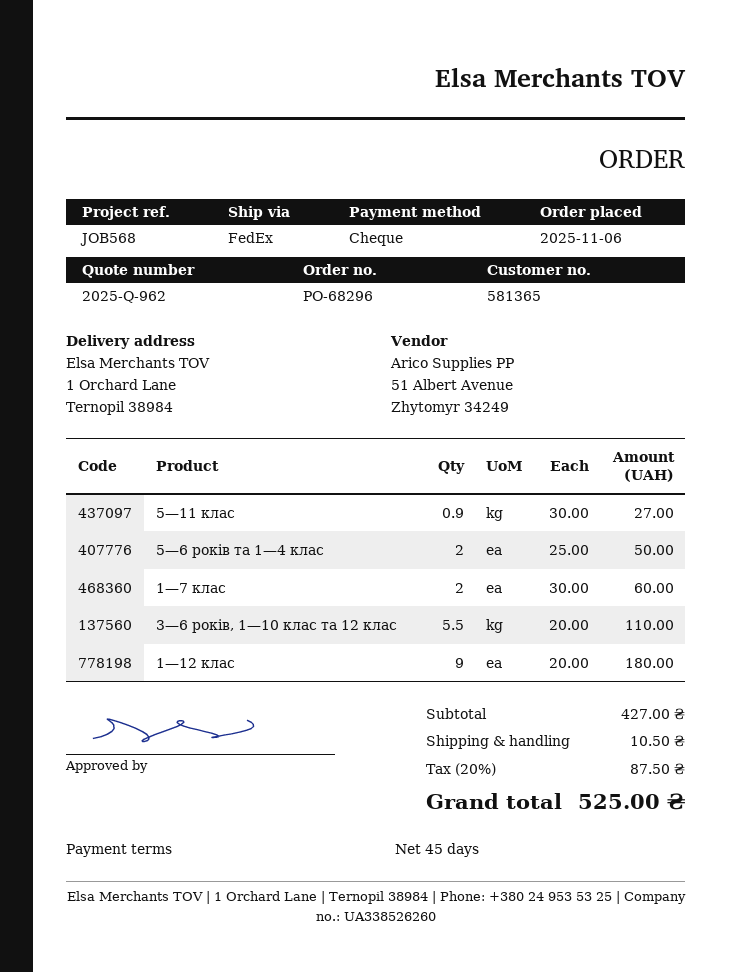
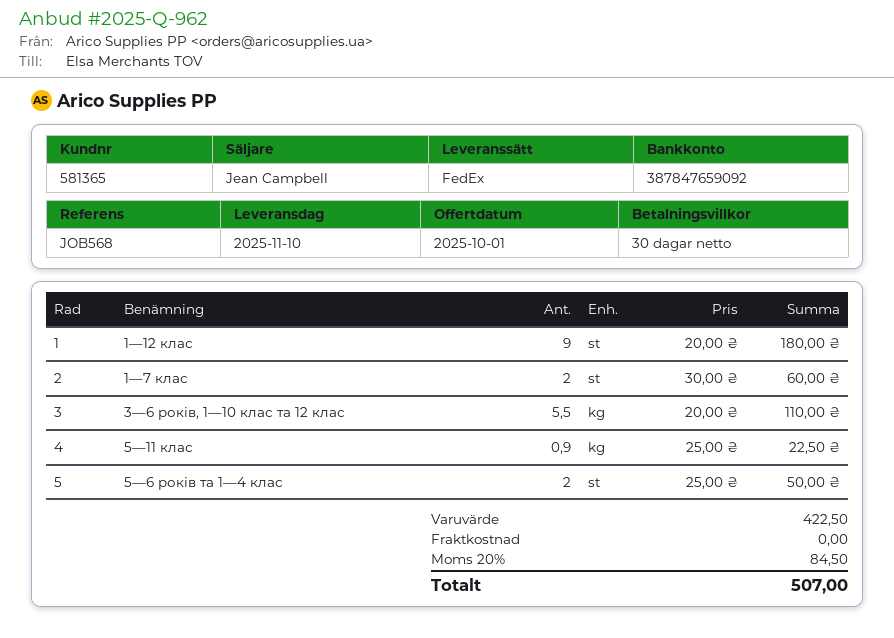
payment terms: 45 days -> 30 days
5—11 клас: 0.9 x 30.00 = 27.00 -> 0.9 x 25.00 = 22.50
subtotal: 427.00 -> 422.50
shipping: 10.50 -> 0.00
tax: 20% = 87.50 -> 20% = 84.50
total: 525.00 -> 507.00

